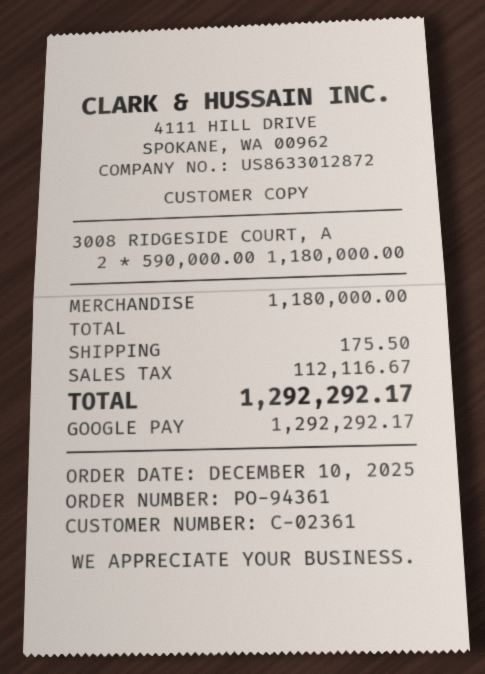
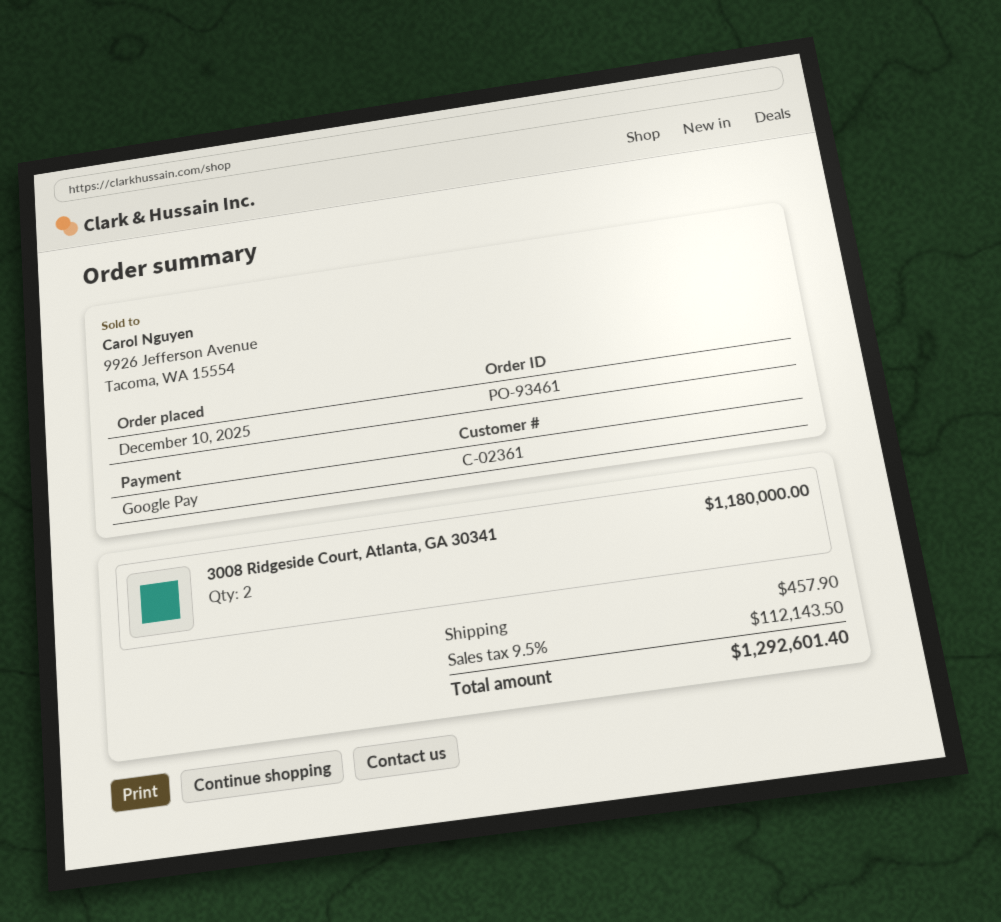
order number: PO-94361 -> PO-93461
shipping: 175.50 -> 457.90
tax: 112116.67 -> 112143.50
total: 1292292.17 -> 1292601.40

